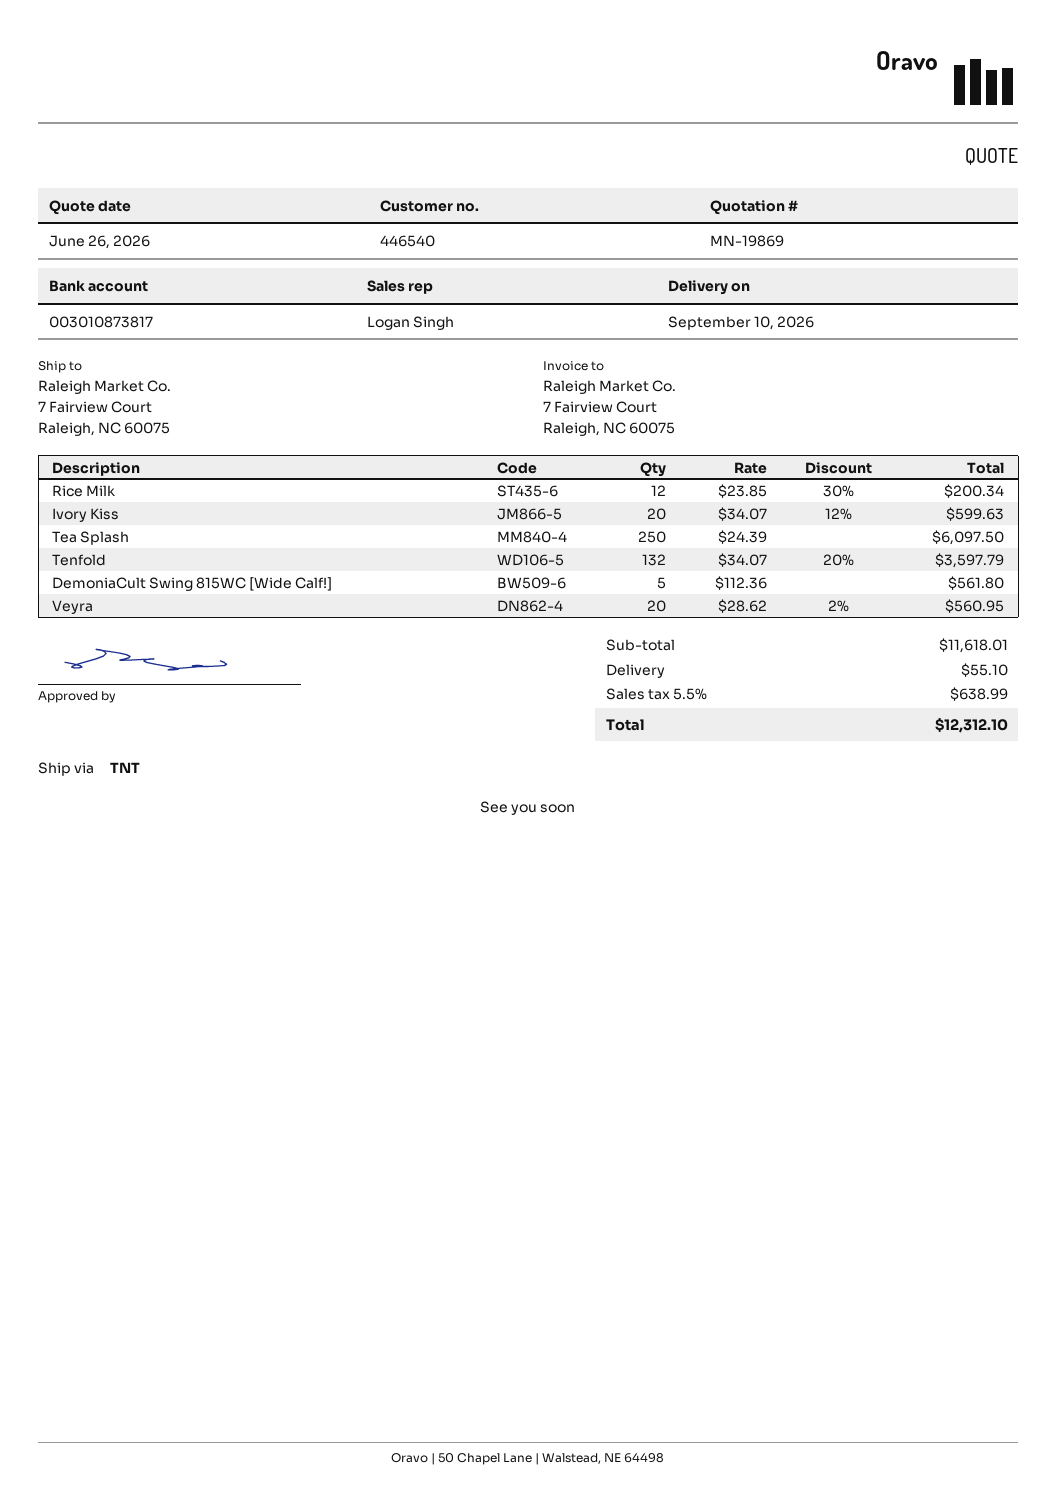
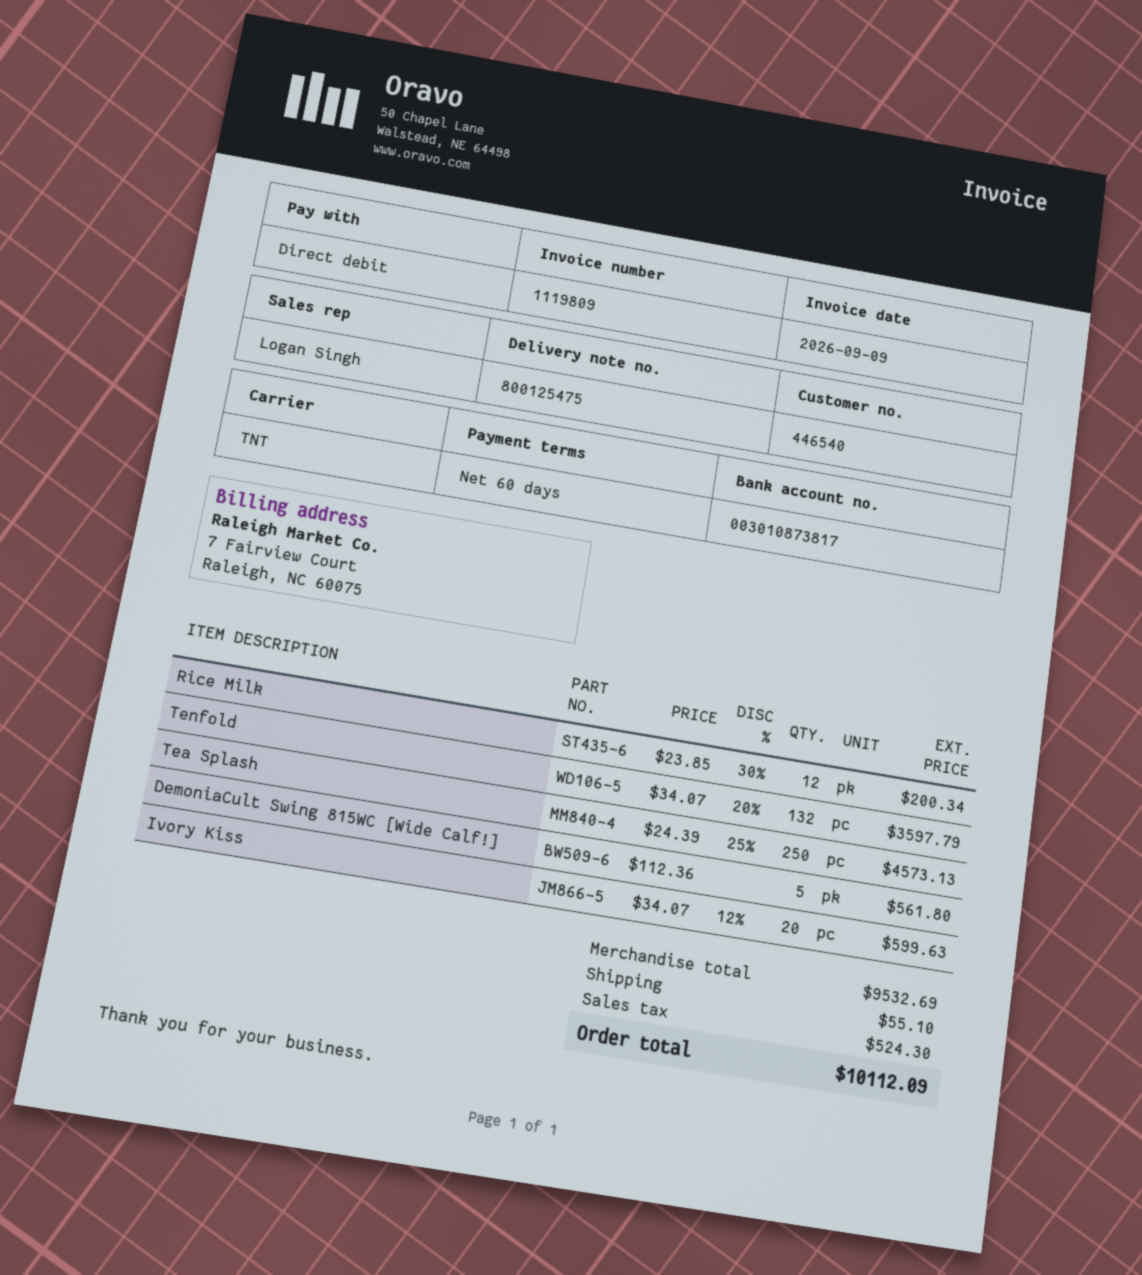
Tea Splash: 250 x 24.39 = 6097.50 -> 250 x 24.39 - 25% = 4573.13
Veyra: 20 x 28.62 - 2% = 560.95 -> none
subtotal: 11618.01 -> 9532.69
tax: 638.99 -> 524.30
total: 12312.10 -> 10112.09

